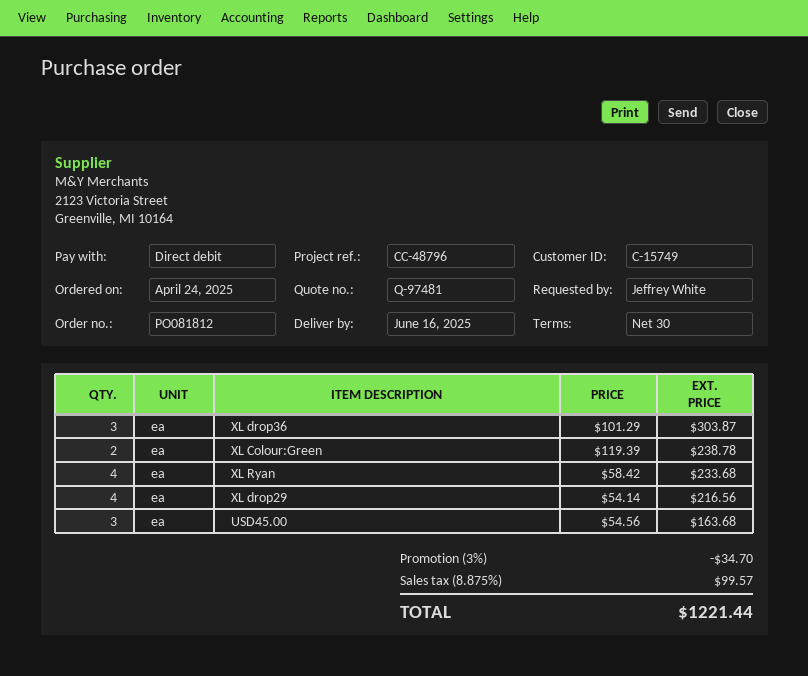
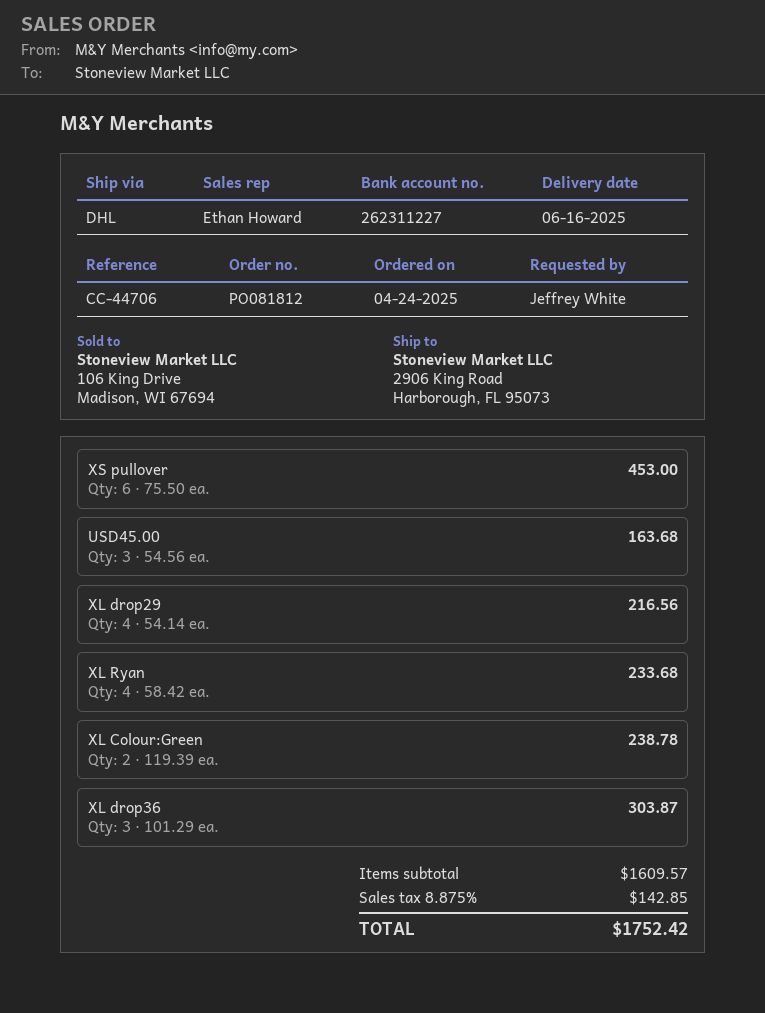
reference: CC-48796 -> CC-44706
XS pullover: none -> 6 x 75.50 = 453.00
discount: 3% = 34.70 -> none
tax: 8.875% = 99.57 -> 8.875% = 142.85
total: 1221.44 -> 1752.42

